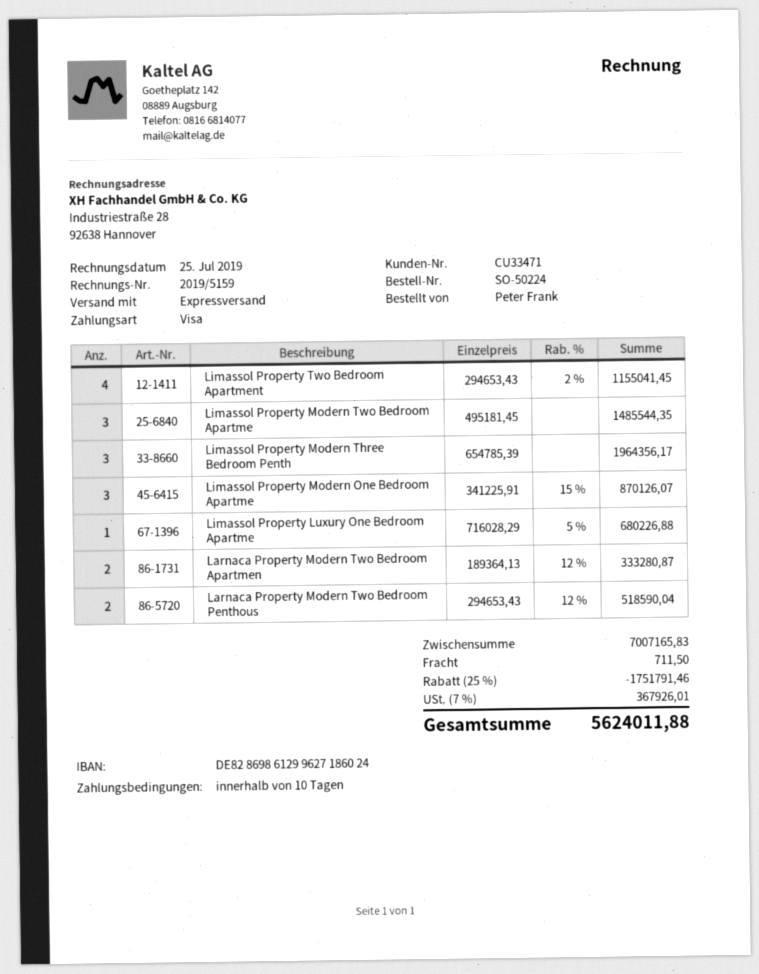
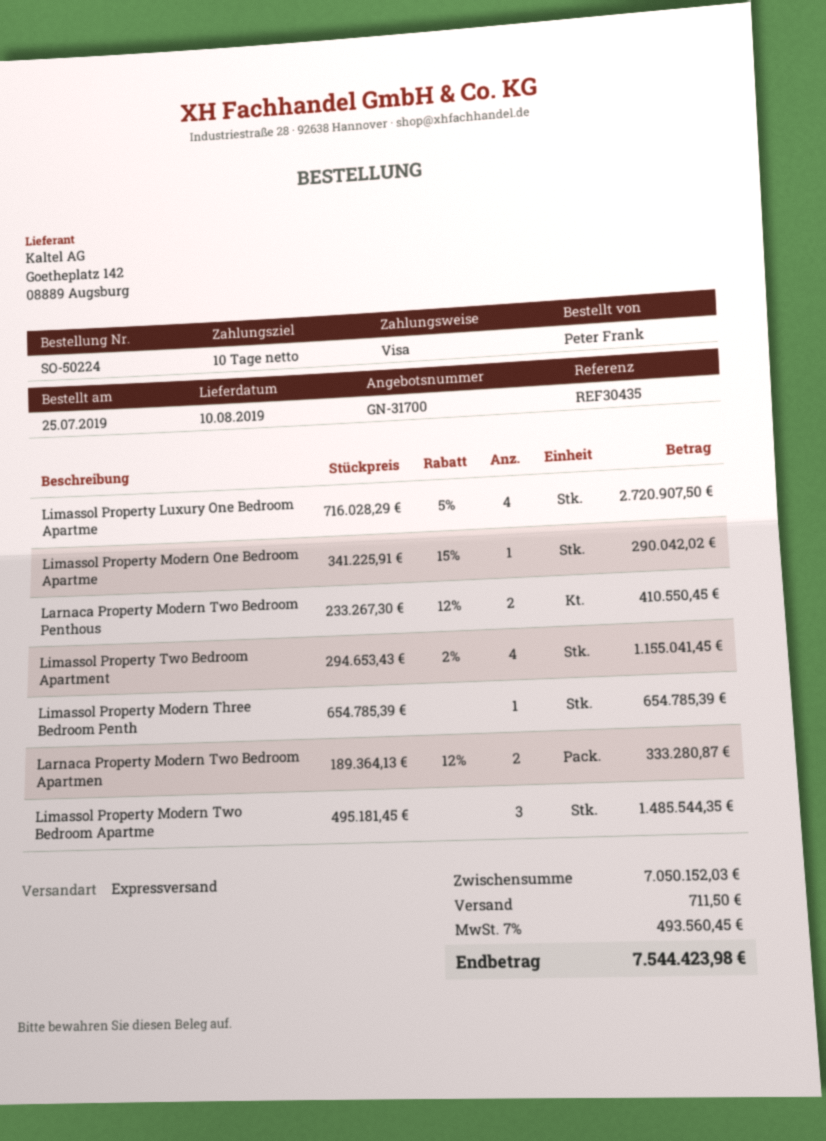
Limassol Property Modern Three Bedroom Penth: 3 x 654785.39 = 1964356.17 -> 1 x 654785.39 = 654785.39
Limassol Property Modern One Bedroom Apartme: 3 x 341225.91 - 15% = 870126.07 -> 1 x 341225.91 - 15% = 290042.02
Limassol Property Luxury One Bedroom Apartme: 1 x 716028.29 - 5% = 680226.88 -> 4 x 716028.29 - 5% = 2720907.50
Larnaca Property Modern Two Bedroom Penthous: 2 x 294653.43 - 12% = 518590.04 -> 2 x 233267.30 - 12% = 410550.45
subtotal: 7007165.83 -> 7050152.03
discount: 25% = 1751791.46 -> none
tax: 7% = 367926.01 -> 7% = 493560.45
total: 5624011.88 -> 7544423.98

